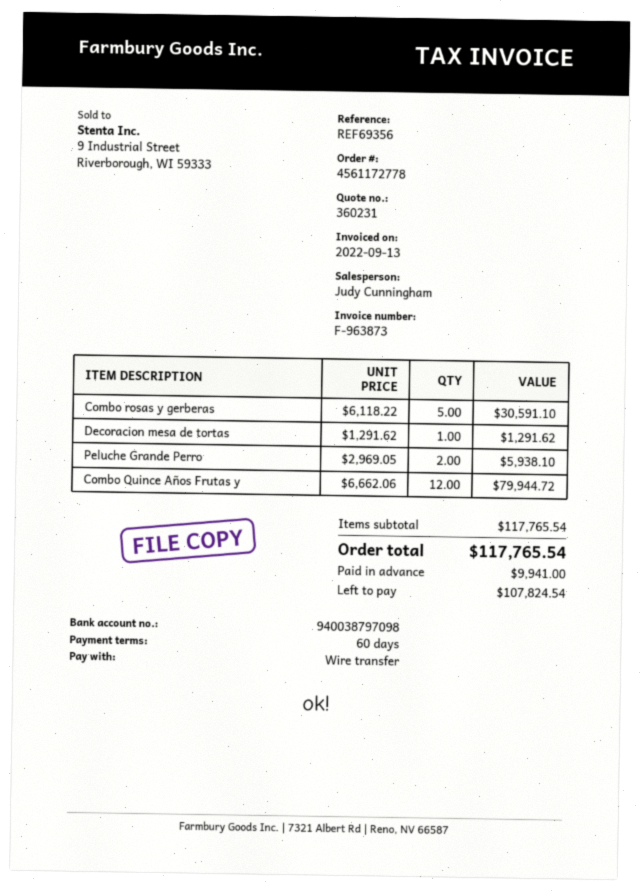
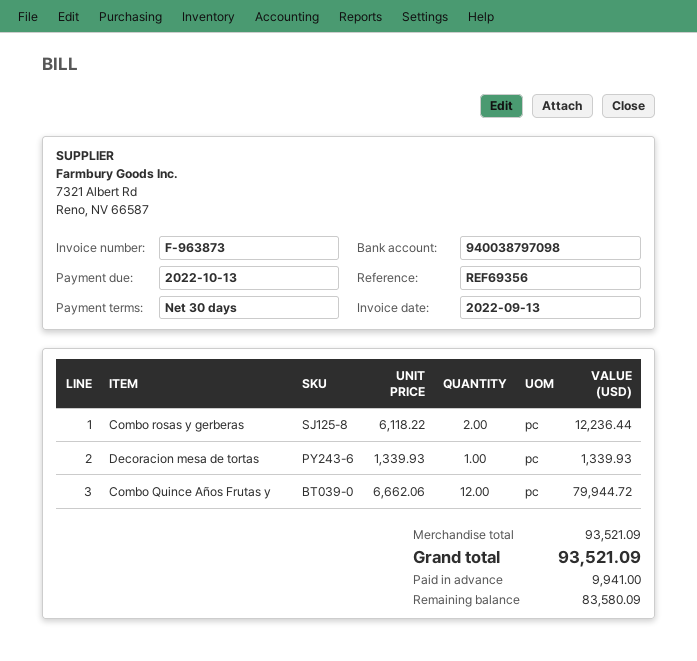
payment terms: 60 days -> 30 days
Combo rosas y gerberas: 5 x 6118.22 = 30591.10 -> 2 x 6118.22 = 12236.44
Decoracion mesa de tortas: 1 x 1291.62 = 1291.62 -> 1 x 1339.93 = 1339.93
Peluche Grande Perro: 2 x 2969.05 = 5938.10 -> none
subtotal: 117765.54 -> 93521.09
total: 117765.54 -> 93521.09
balance: 107824.54 -> 83580.09

